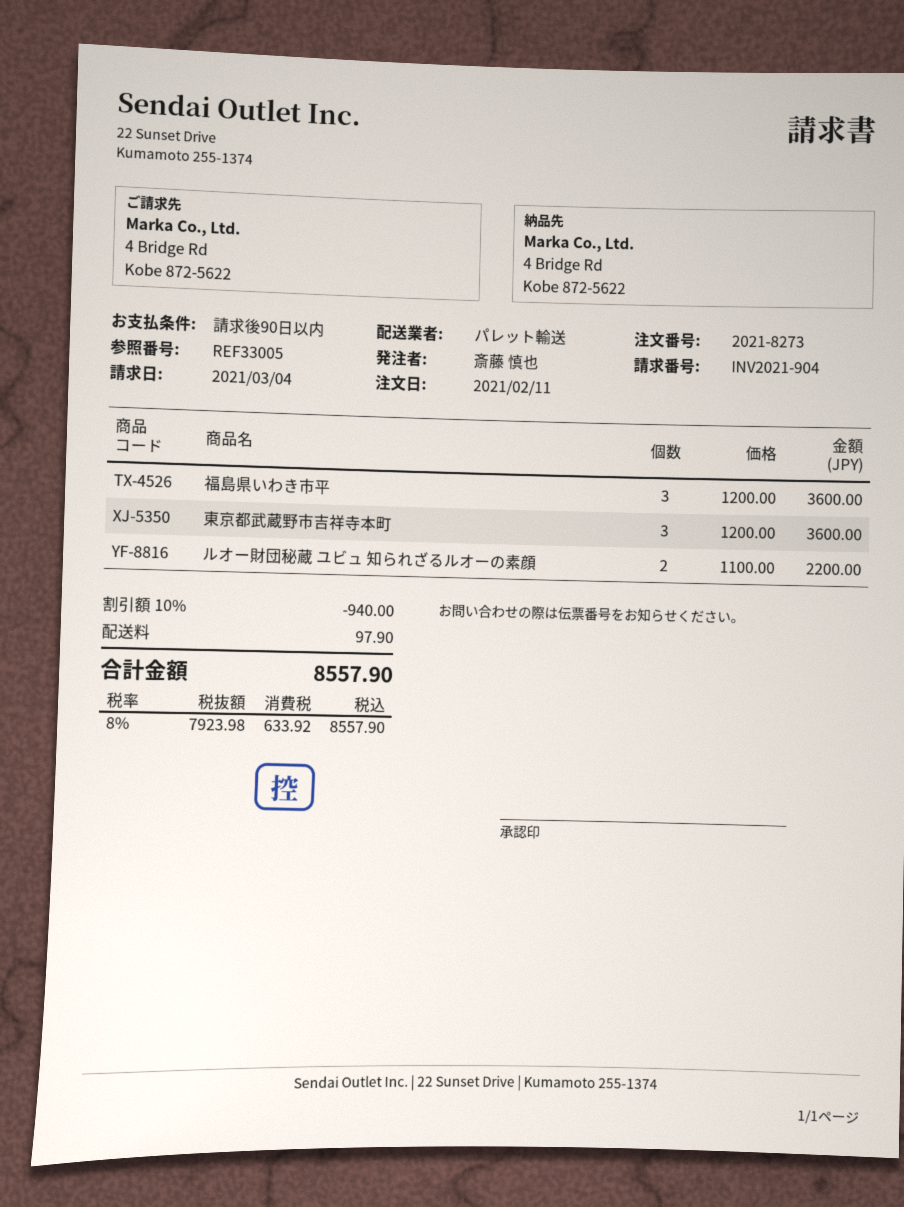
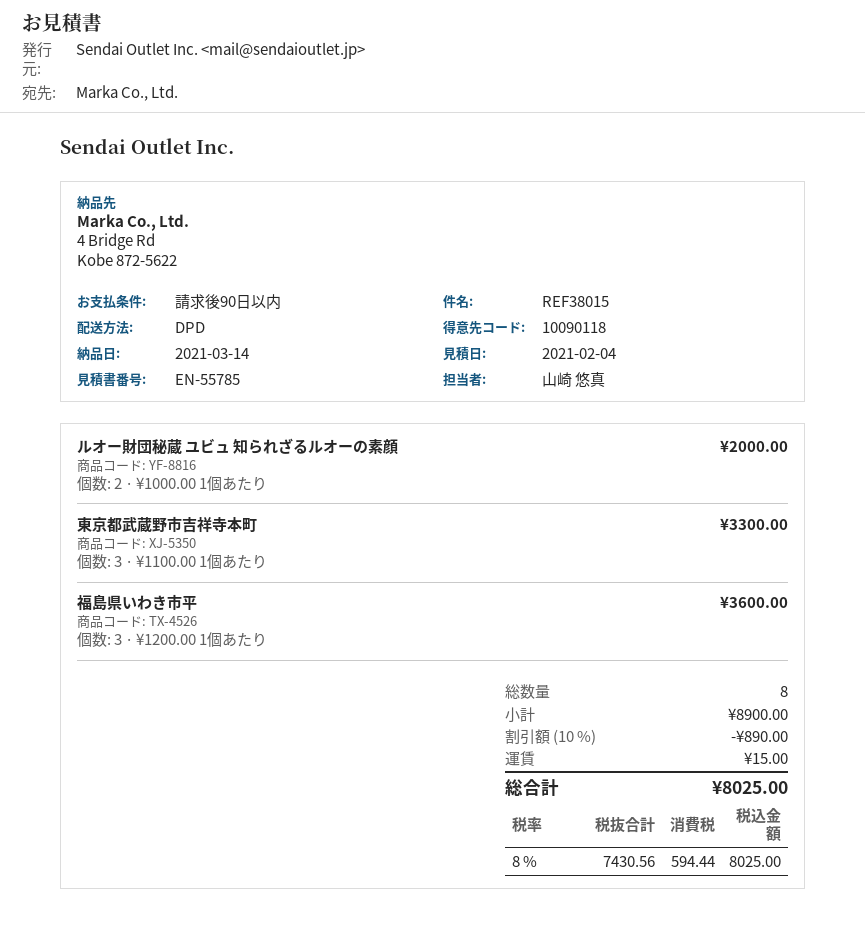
reference: REF33005 -> REF38015
shipping method: pallet freight -> DPD
東京都武蔵野市吉祥寺本町: 3 x 1200.00 = 3600.00 -> 3 x 1100.00 = 3300.00
ルオー財団秘蔵 ユビュ 知られざるルオーの素顔: 2 x 1100.00 = 2200.00 -> 2 x 1000.00 = 2000.00
discount: 10% = 940.00 -> 10% = 890.00
shipping: 97.90 -> 15.00
net: 7923.98 -> 7430.56
tax: 8% = 633.92 -> 8% = 594.44
total: 8557.90 -> 8025.00

